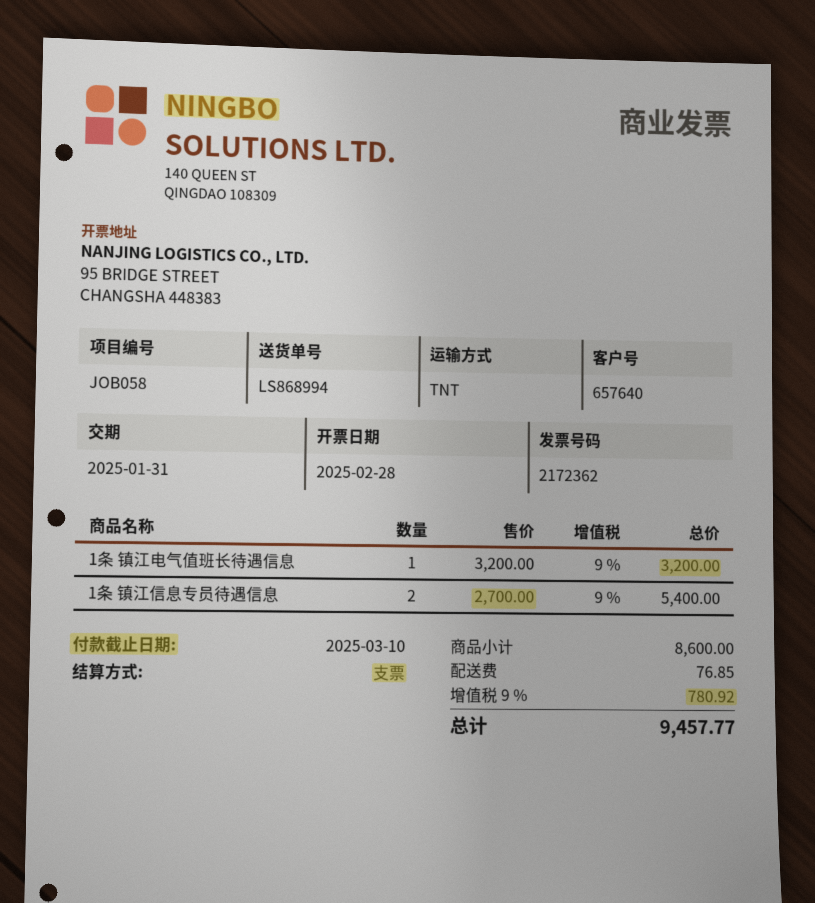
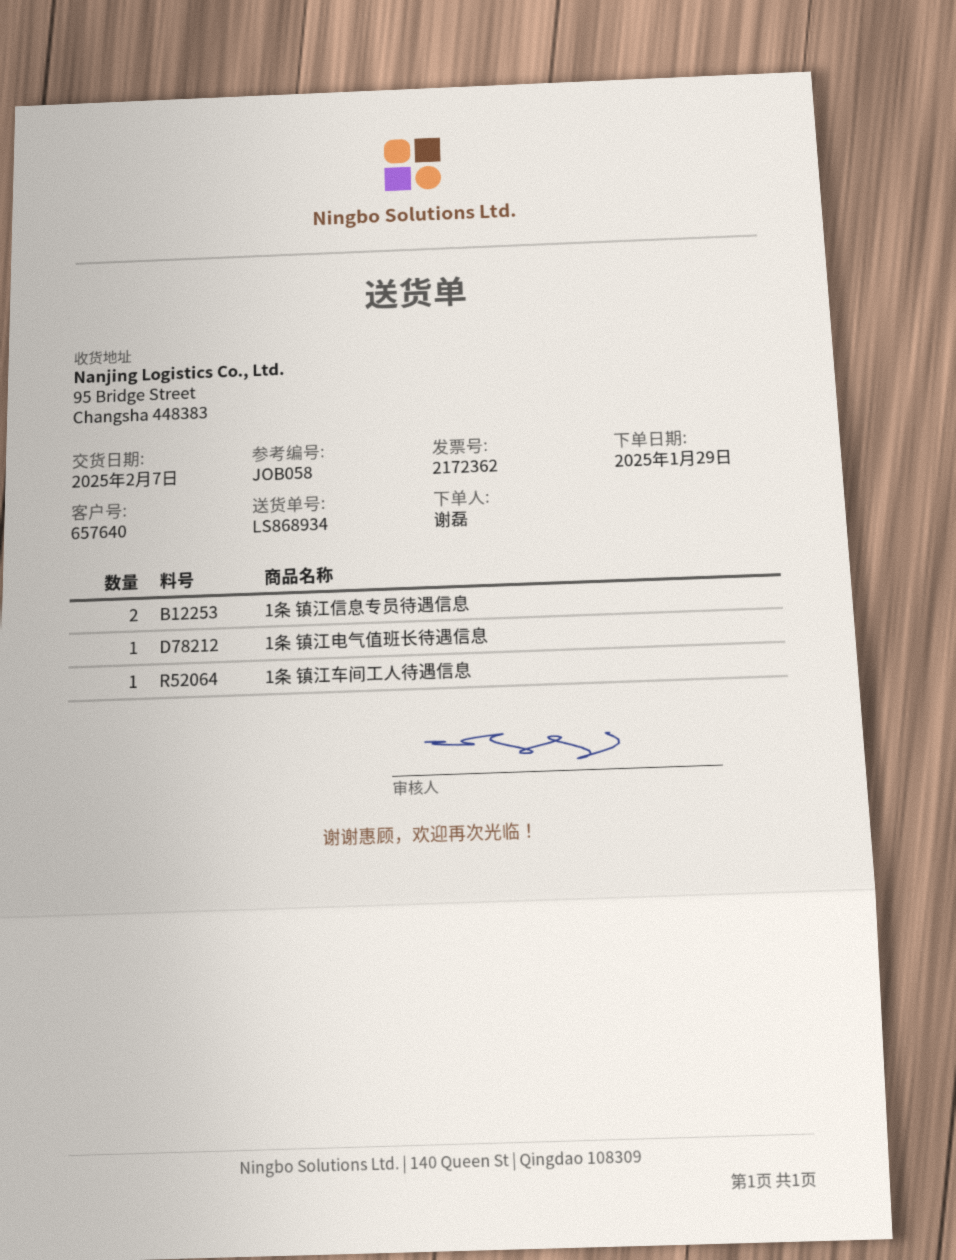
delivery note number: LS868994 -> LS868934
delivery date: 2025-01-31 -> 2025-02-07
1条 镇江车间工人待遇信息: none -> 1

